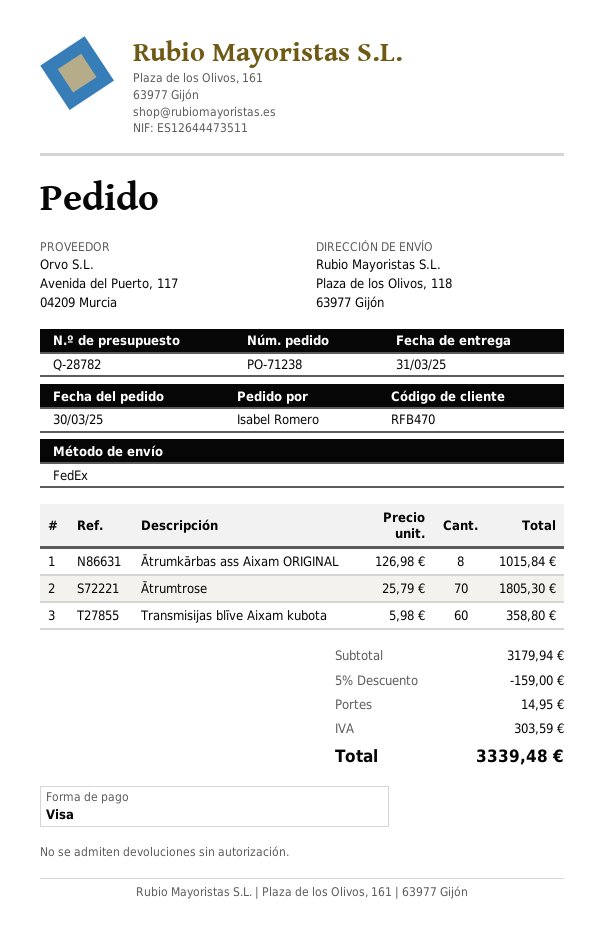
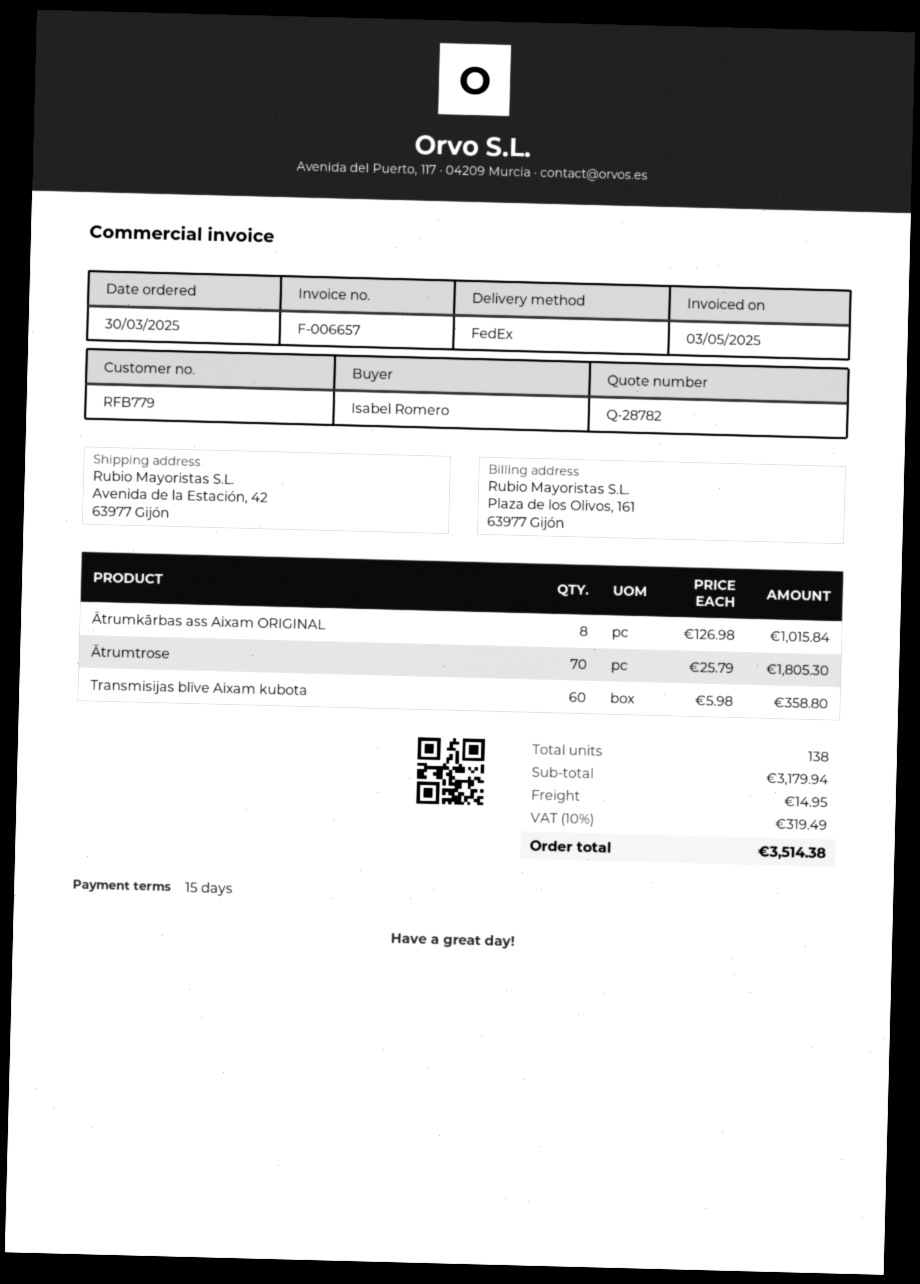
customer number: RFB470 -> RFB779
ship to: Plaza de los Olivos, 118, 63977 Gijón -> Avenida de la Estación, 42, 63977 Gijón
discount: 5% = 159.00 -> none
tax: 303.59 -> 319.49
total: 3339.48 -> 3514.38

